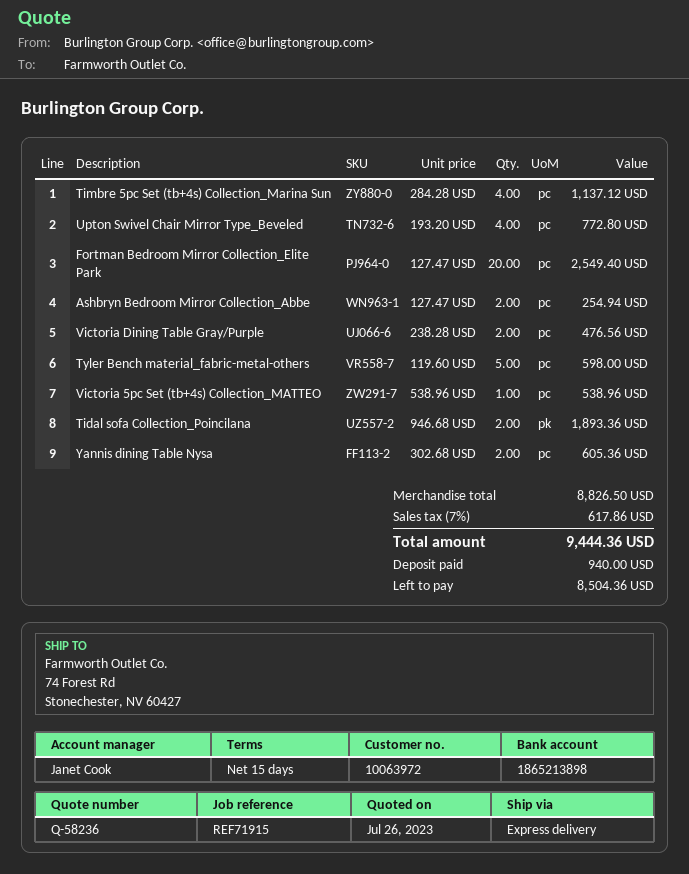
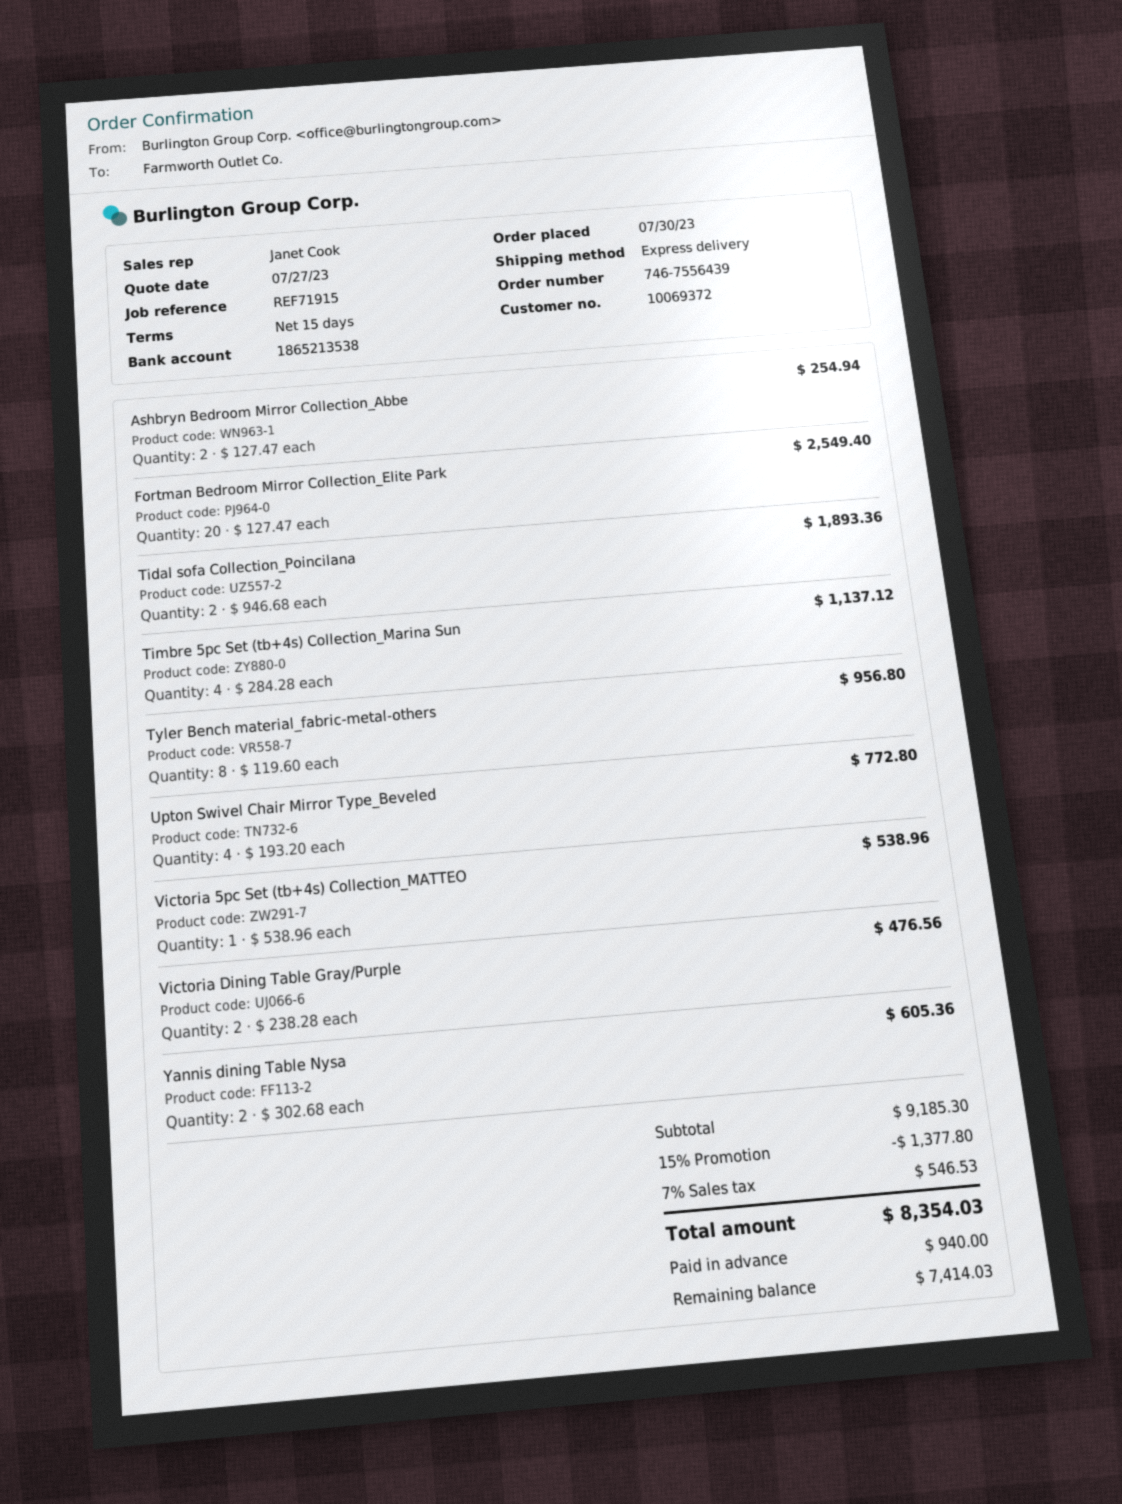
quote date: 2023-07-26 -> 2023-07-27
customer number: 10063972 -> 10069372
bank account: 1865213898 -> 1865213538
Tyler Bench material_fabric-metal-others: 5 x 119.60 = 598.00 -> 8 x 119.60 = 956.80
subtotal: 8826.50 -> 9185.30
discount: none -> 15% = 1377.80
tax: 7% = 617.86 -> 7% = 546.53
total: 9444.36 -> 8354.03
balance: 8504.36 -> 7414.03

